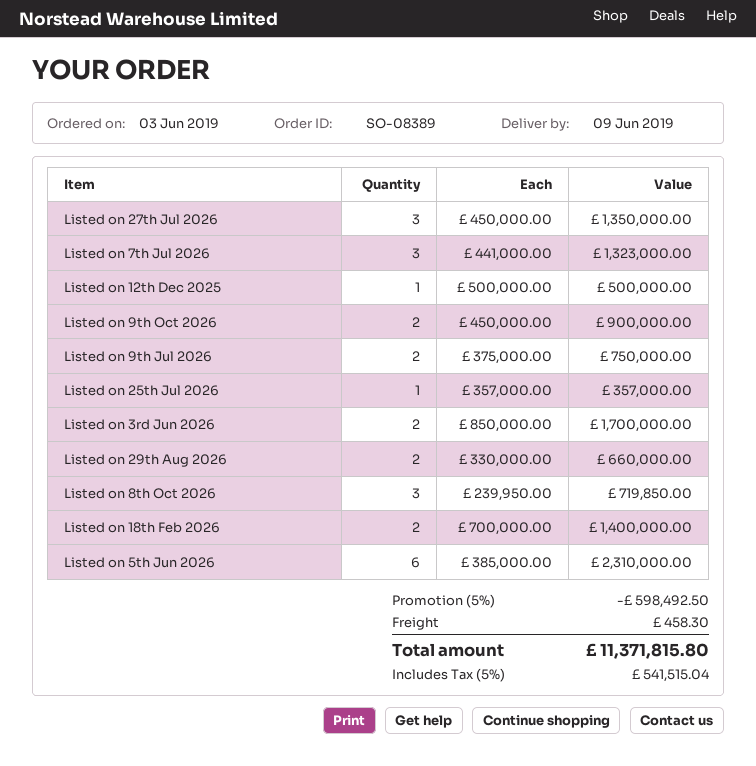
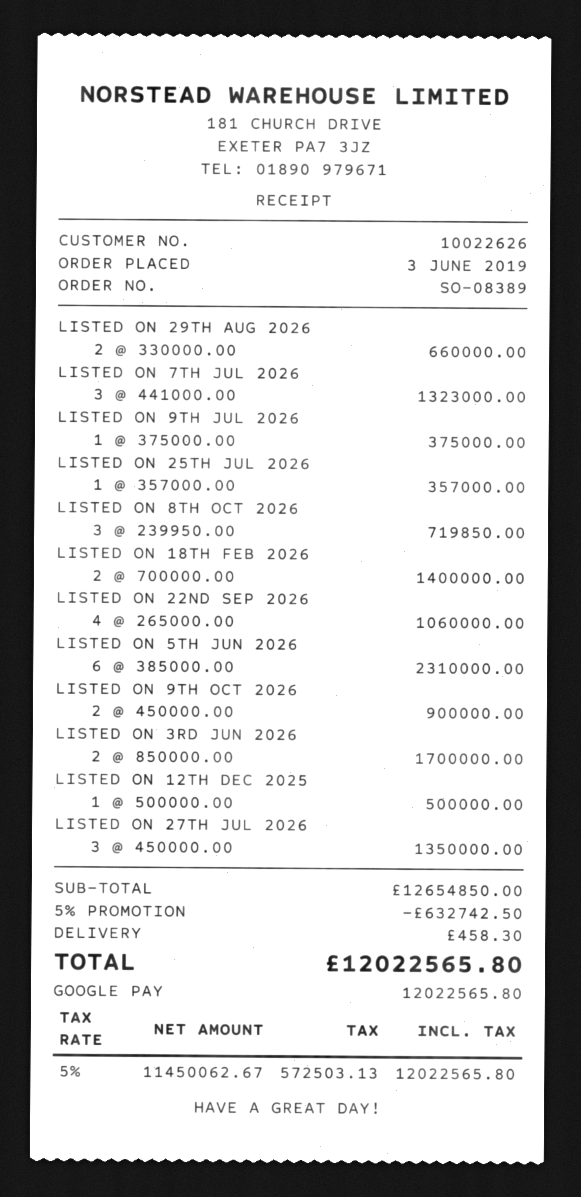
Listed on 9th Jul 2026: 2 x 375000.00 = 750000.00 -> 1 x 375000.00 = 375000.00
LISTED ON 22ND SEP 2026: none -> 4 x 265000.00 = 1060000.00
discount: 5% = 598492.50 -> 5% = 632742.50
tax: 5% = 541515.04 -> 5% = 572503.13
total: 11371815.80 -> 12022565.80

